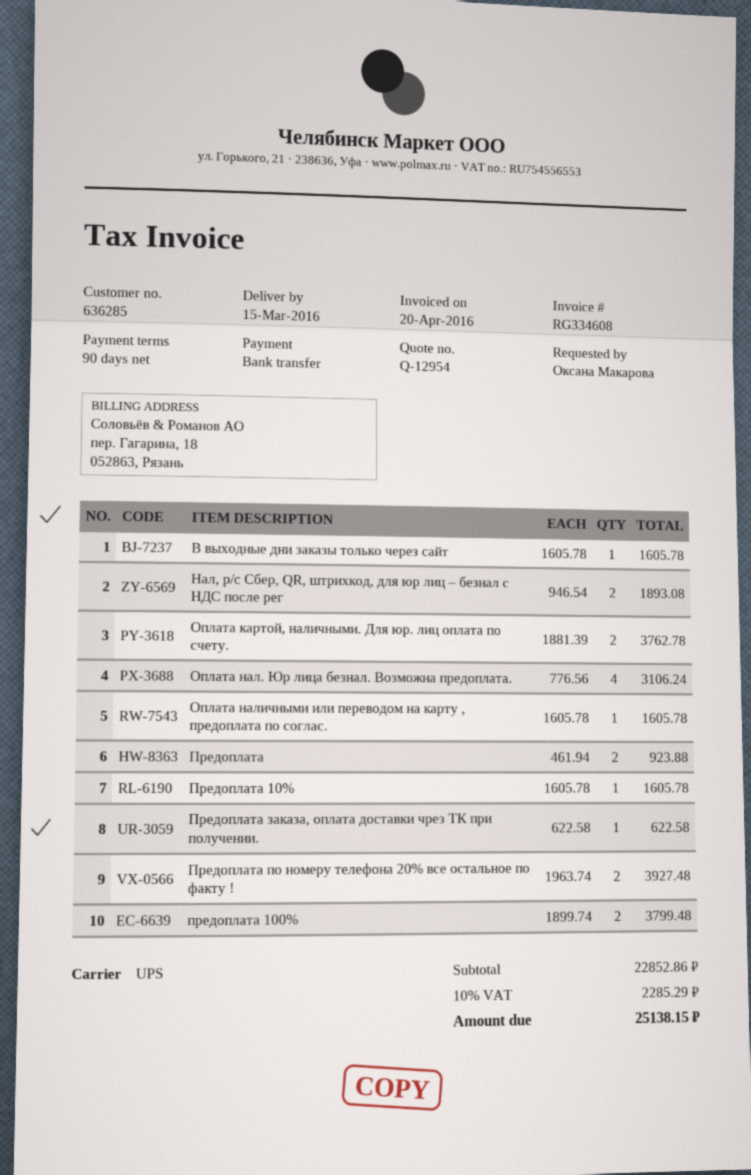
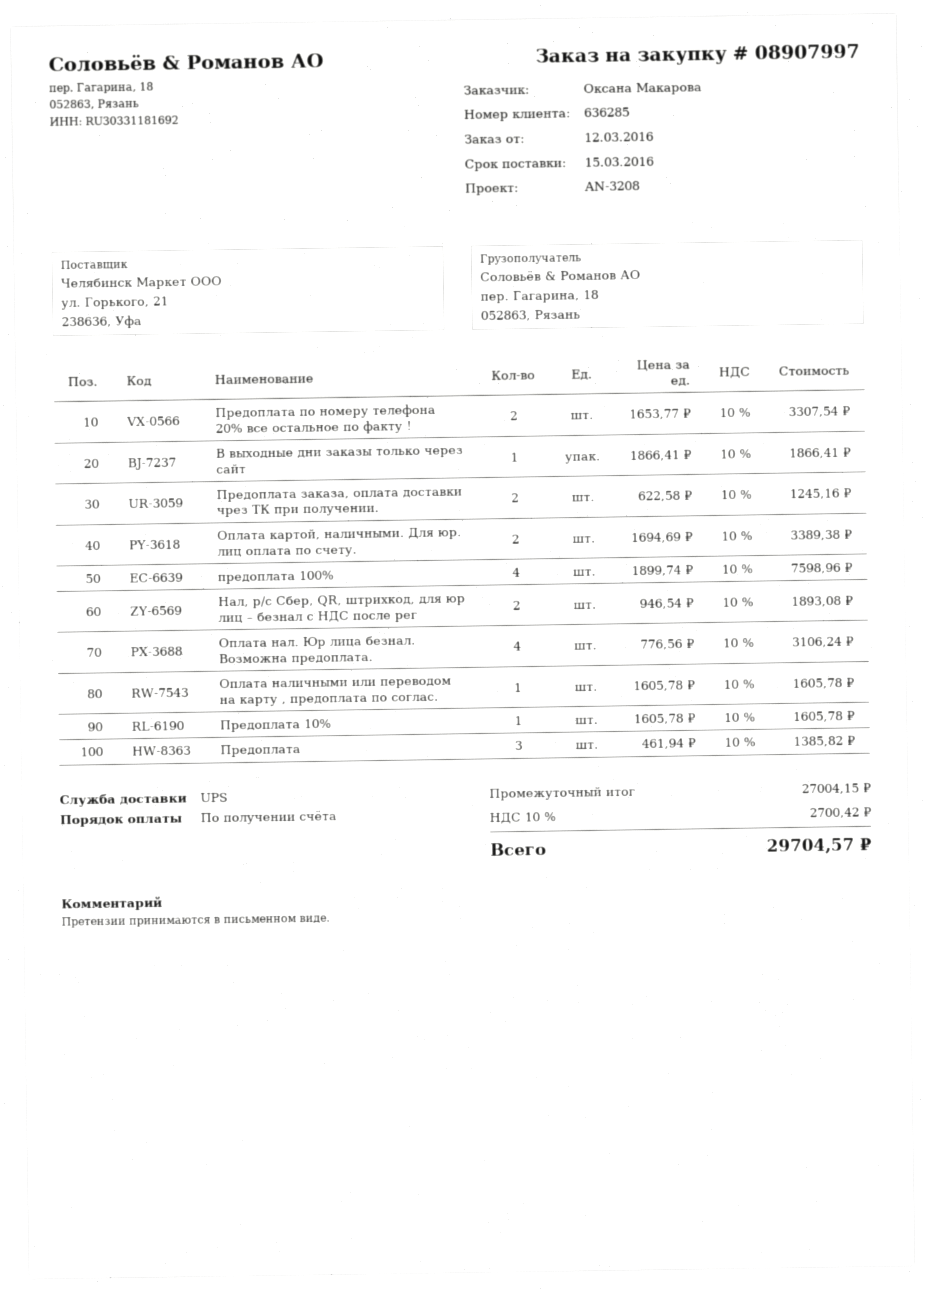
payment terms: 90 days -> on receipt
В выходные дни заказы только через сайт: 1 x 1605.78 = 1605.78 -> 1 x 1866.41 = 1866.41
Оплата картой, наличными. Для юр. лиц оплата по счету.: 2 x 1881.39 = 3762.78 -> 2 x 1694.69 = 3389.38
Предоплата: 2 x 461.94 = 923.88 -> 3 x 461.94 = 1385.82
Предоплата заказа, оплата доставки чрез ТК при получении.: 1 x 622.58 = 622.58 -> 2 x 622.58 = 1245.16
Предоплата по номеру телефона 20% все остальное по факту !: 2 x 1963.74 = 3927.48 -> 2 x 1653.77 = 3307.54
предоплата 100%: 2 x 1899.74 = 3799.48 -> 4 x 1899.74 = 7598.96
subtotal: 22852.86 -> 27004.15
tax: 10% = 2285.29 -> 10% = 2700.42
total: 25138.15 -> 29704.57

